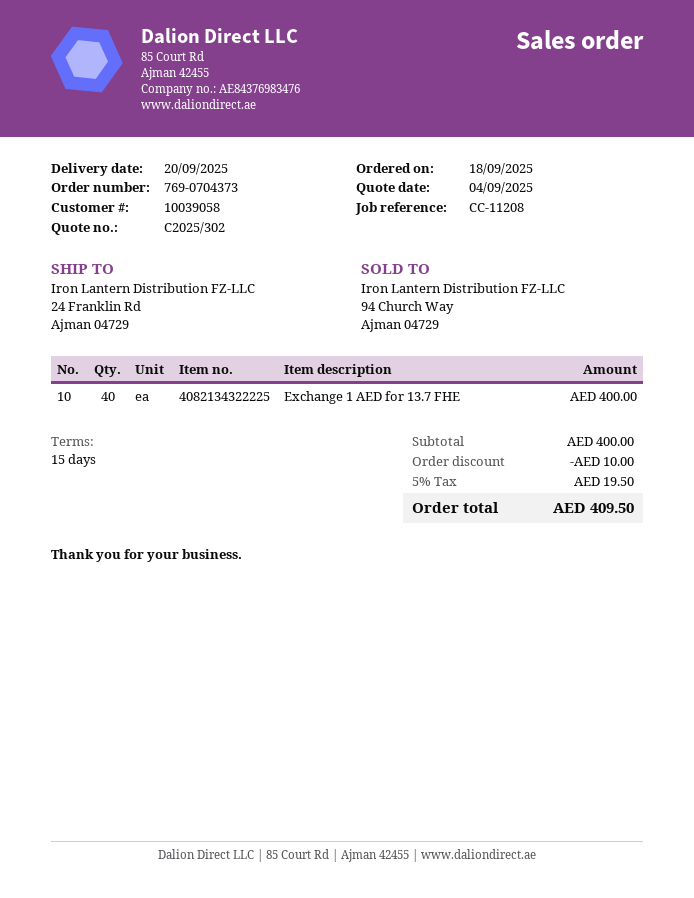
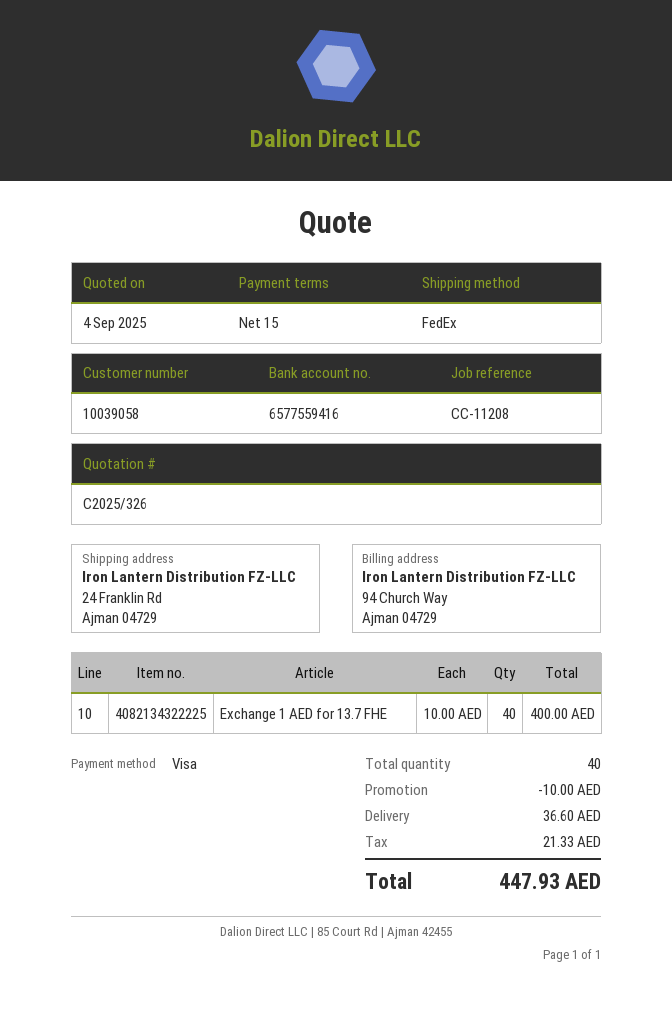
quote number: C2025/302 -> C2025/326
shipping: none -> 36.60
tax: 19.50 -> 21.33
total: 409.50 -> 447.93

